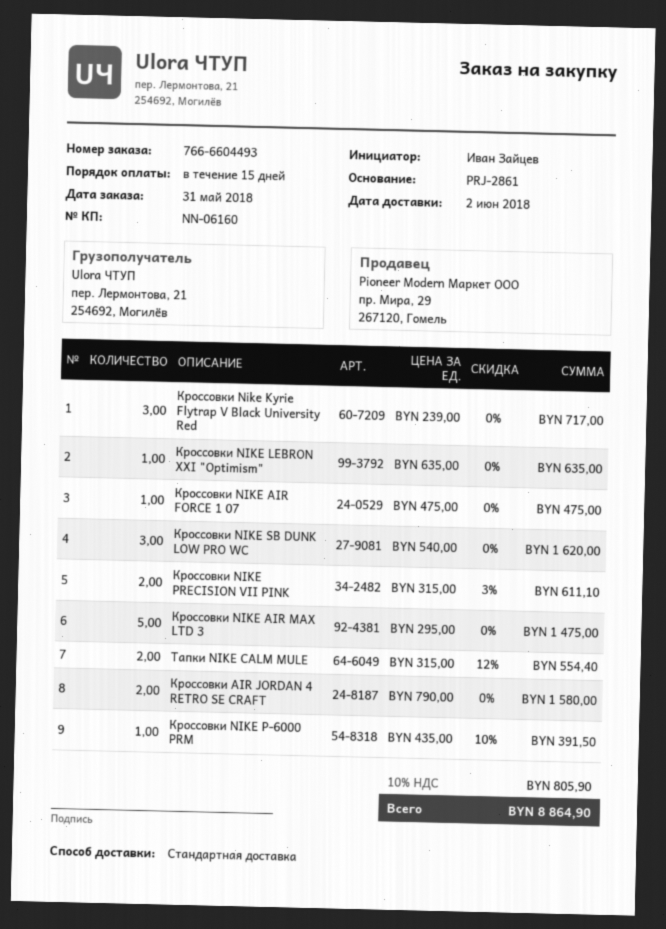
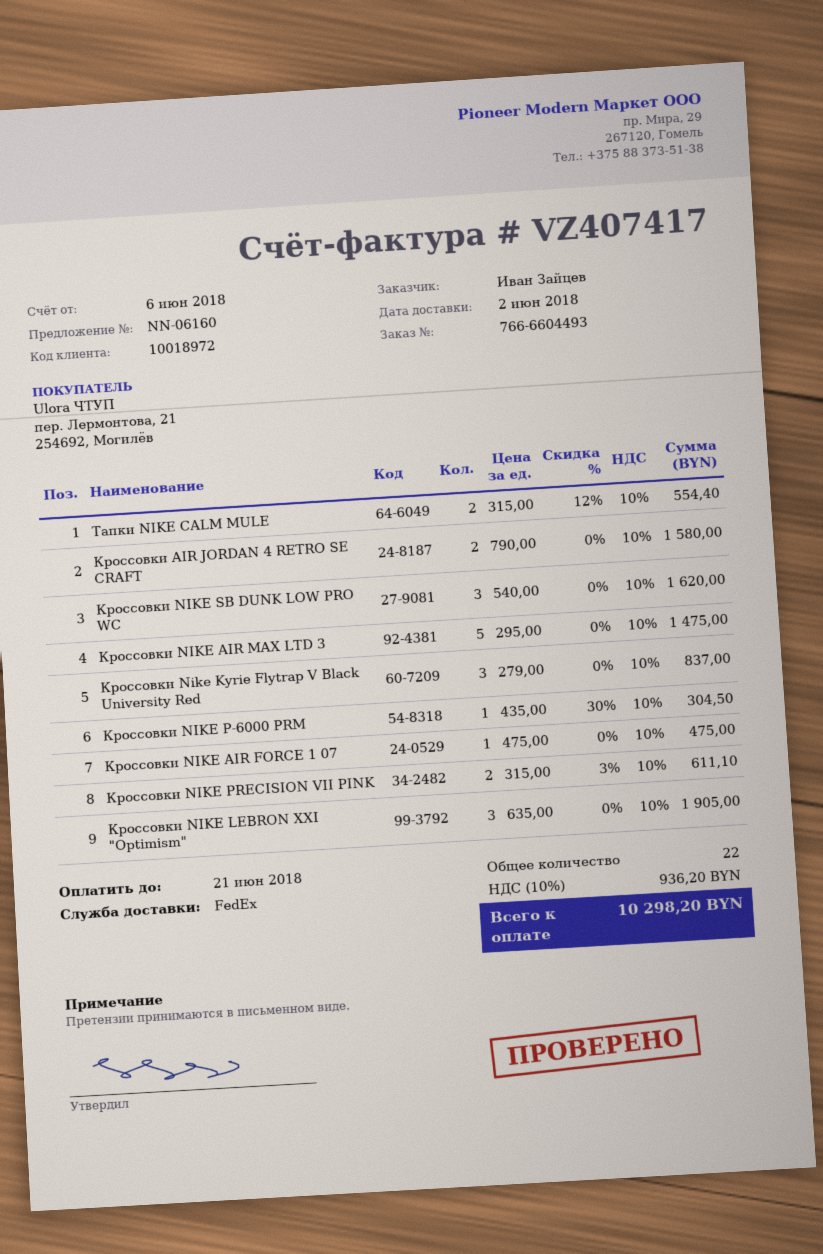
shipping method: standard -> FedEx
Кроссовки Nike Kyrie Flytrap V Black University Red: 3 x 239.00 = 717.00 -> 3 x 279.00 = 837.00
Кроссовки NIKE LEBRON XXI "Optimism": 1 x 635.00 = 635.00 -> 3 x 635.00 = 1905.00
Кроссовки NIKE P-6000 PRM: 1 x 435.00 - 10% = 391.50 -> 1 x 435.00 - 30% = 304.50
tax: 10% = 805.90 -> 10% = 936.20
total: 8864.90 -> 10298.20

